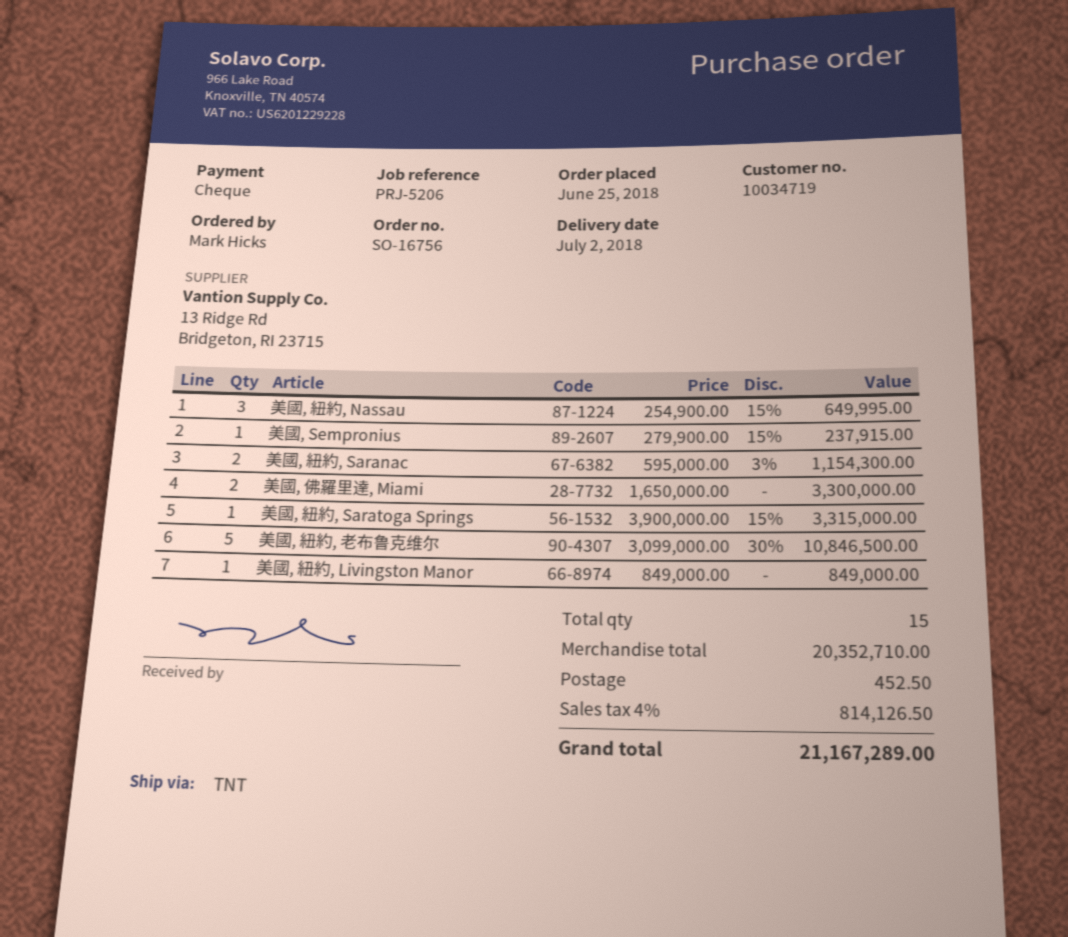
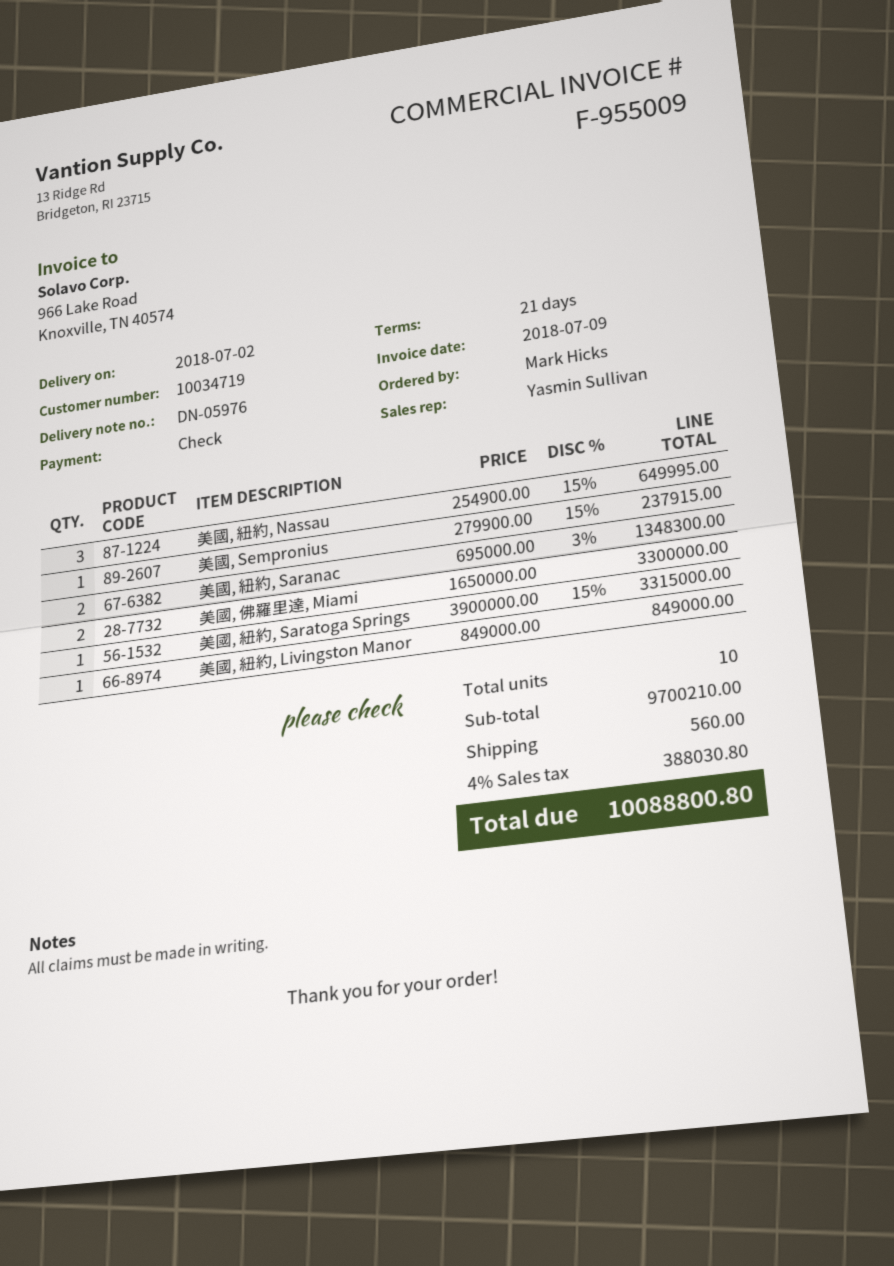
美國, 紐約, Saranac: 2 x 595000.00 - 3% = 1154300.00 -> 2 x 695000.00 - 3% = 1348300.00
美國, 紐約, 老布鲁克维尔: 5 x 3099000.00 - 30% = 10846500.00 -> none
total quantity: 15 -> 10
subtotal: 20352710.00 -> 9700210.00
shipping: 452.50 -> 560.00
tax: 4% = 814126.50 -> 4% = 388030.80
total: 21167289.00 -> 10088800.80

